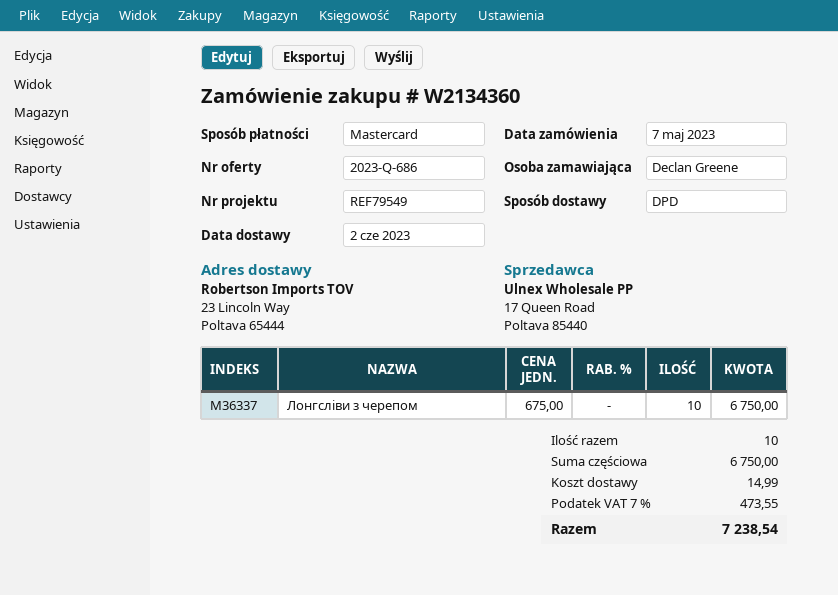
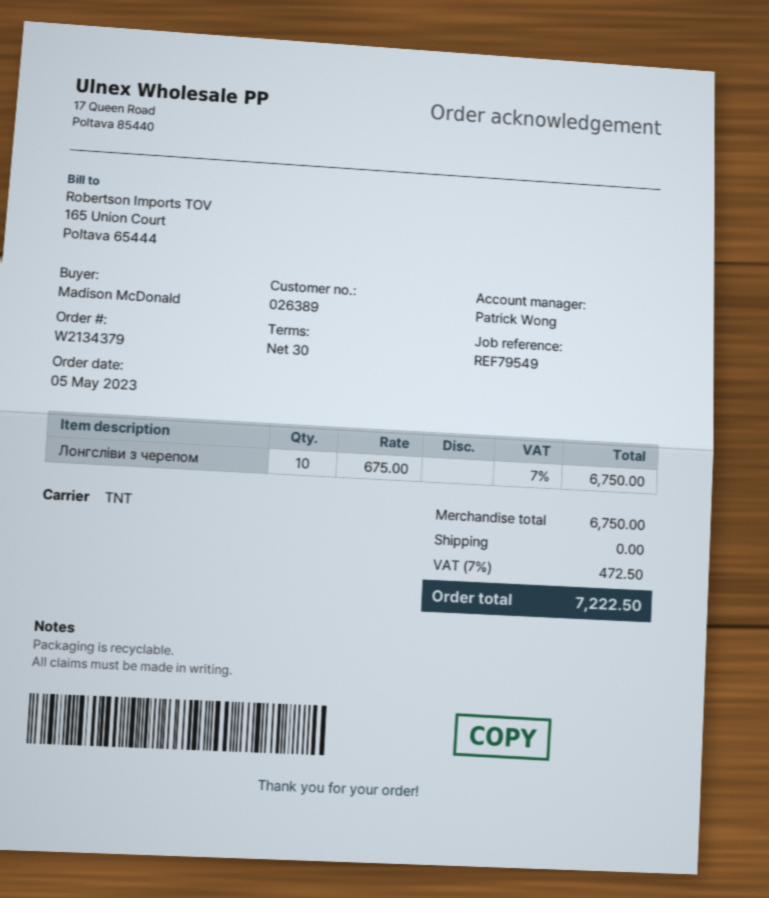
order number: W2134360 -> W2134379
order date: 2023-05-07 -> 2023-05-05
ordered by: Declan Greene -> Madison McDonald
shipping method: DPD -> TNT
shipping: 14.99 -> 0.00
tax: 7% = 473.55 -> 7% = 472.50
total: 7238.54 -> 7222.50

